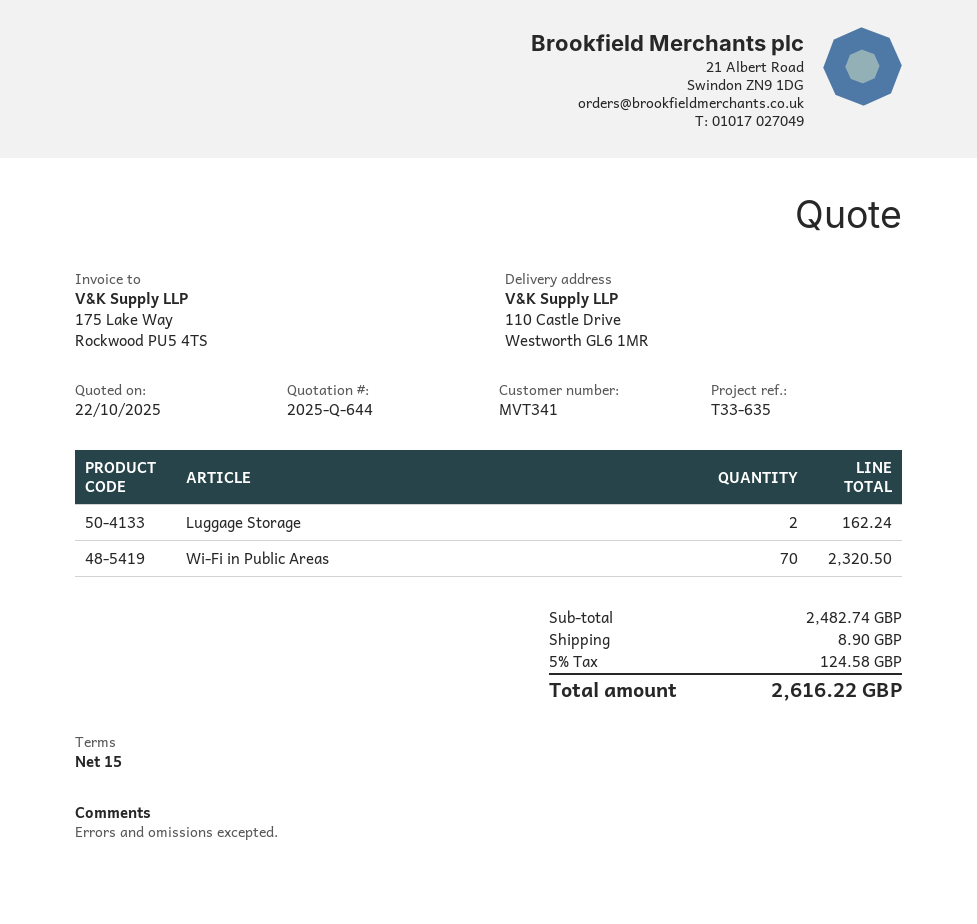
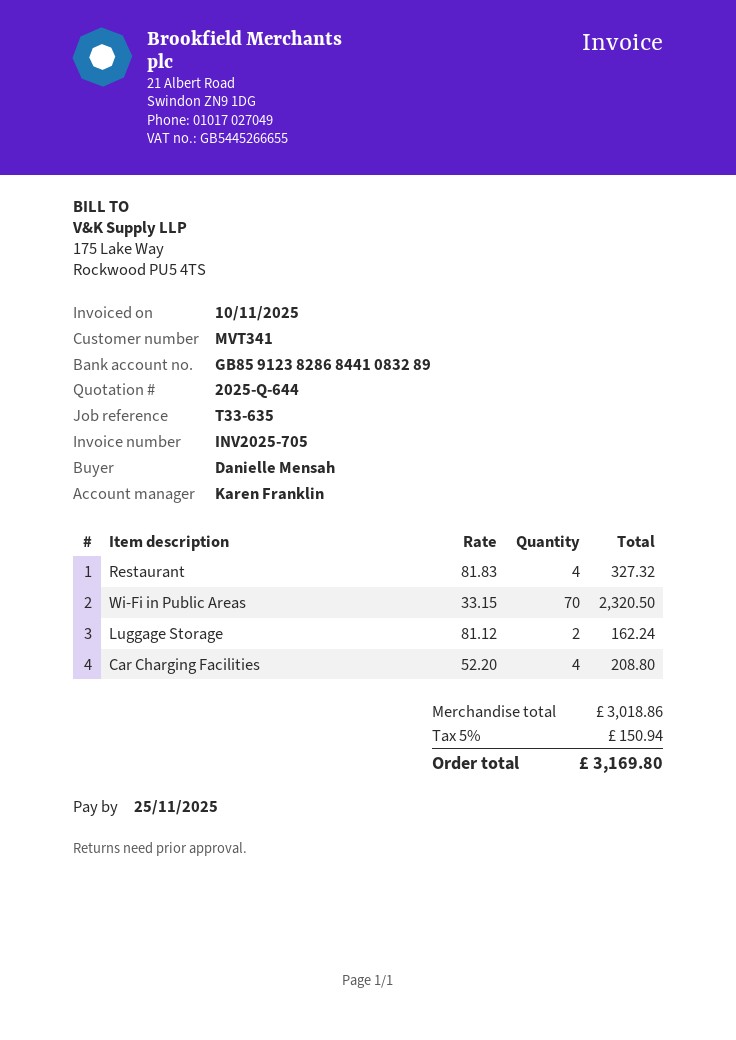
Restaurant: none -> 4 for 327.32
Car Charging Facilities: none -> 4 for 208.80
subtotal: 2482.74 -> 3018.86
shipping: 8.90 -> none
tax: 5% = 124.58 -> 5% = 150.94
total: 2616.22 -> 3169.80

